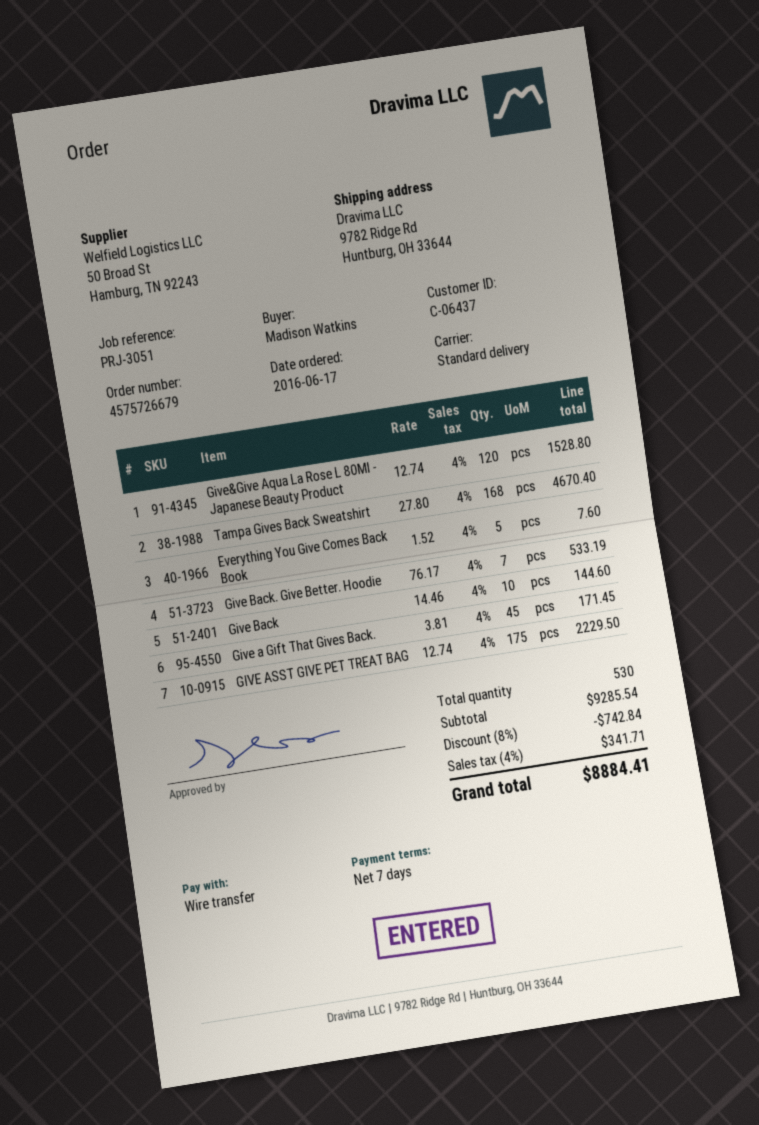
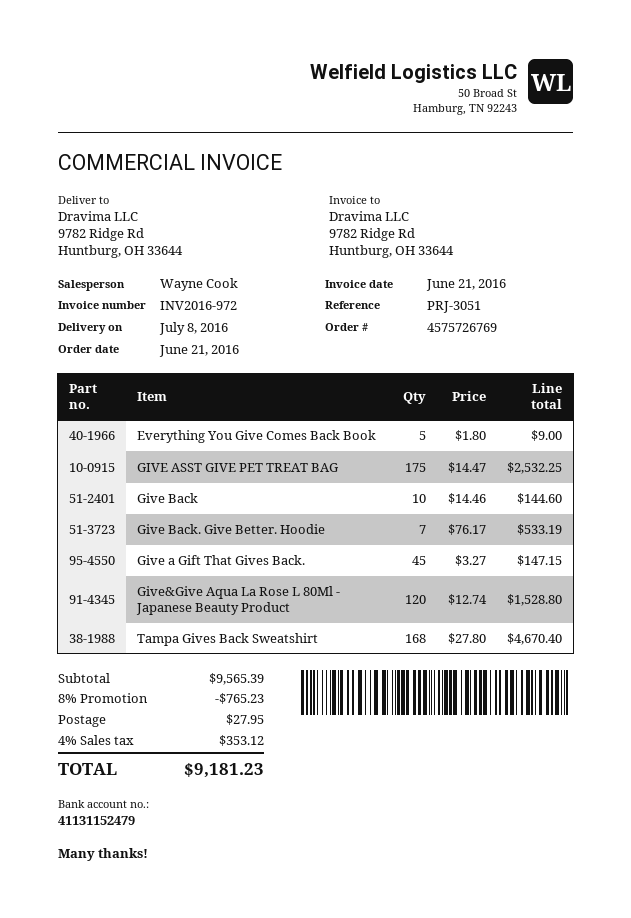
order number: 4575726679 -> 4575726769
order date: 2016-06-17 -> 2016-06-21
Everything You Give Comes Back Book: 5 x 1.52 = 7.60 -> 5 x 1.80 = 9.00
Give a Gift That Gives Back.: 45 x 3.81 = 171.45 -> 45 x 3.27 = 147.15
GIVE ASST GIVE PET TREAT BAG: 175 x 12.74 = 2229.50 -> 175 x 14.47 = 2532.25
subtotal: 9285.54 -> 9565.39
discount: 8% = 742.84 -> 8% = 765.23
shipping: none -> 27.95
tax: 4% = 341.71 -> 4% = 353.12
total: 8884.41 -> 9181.23

